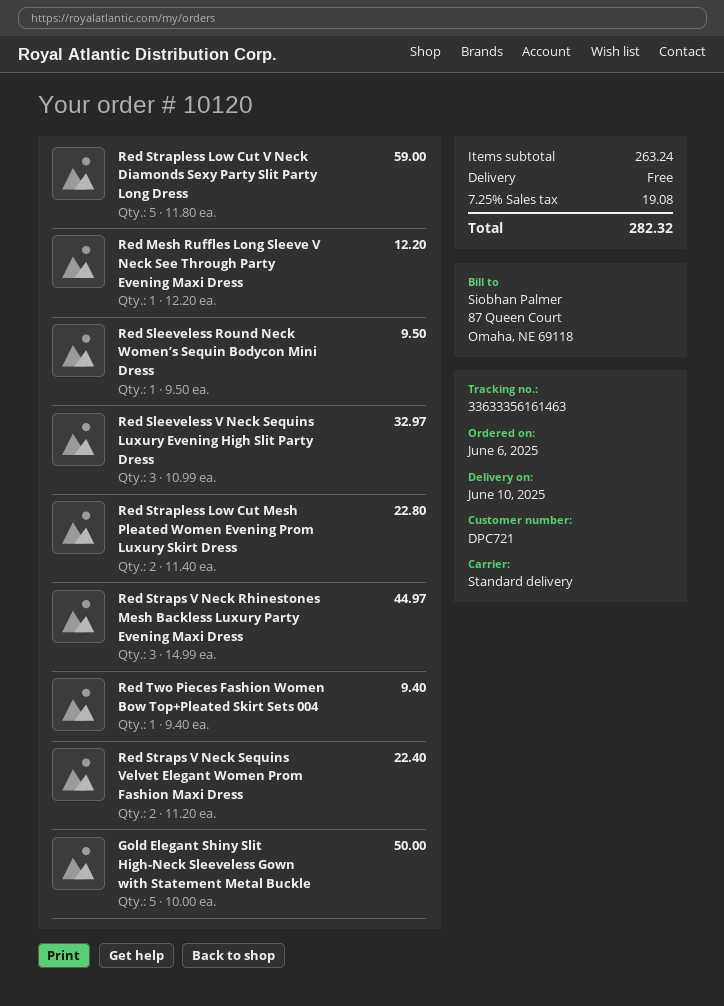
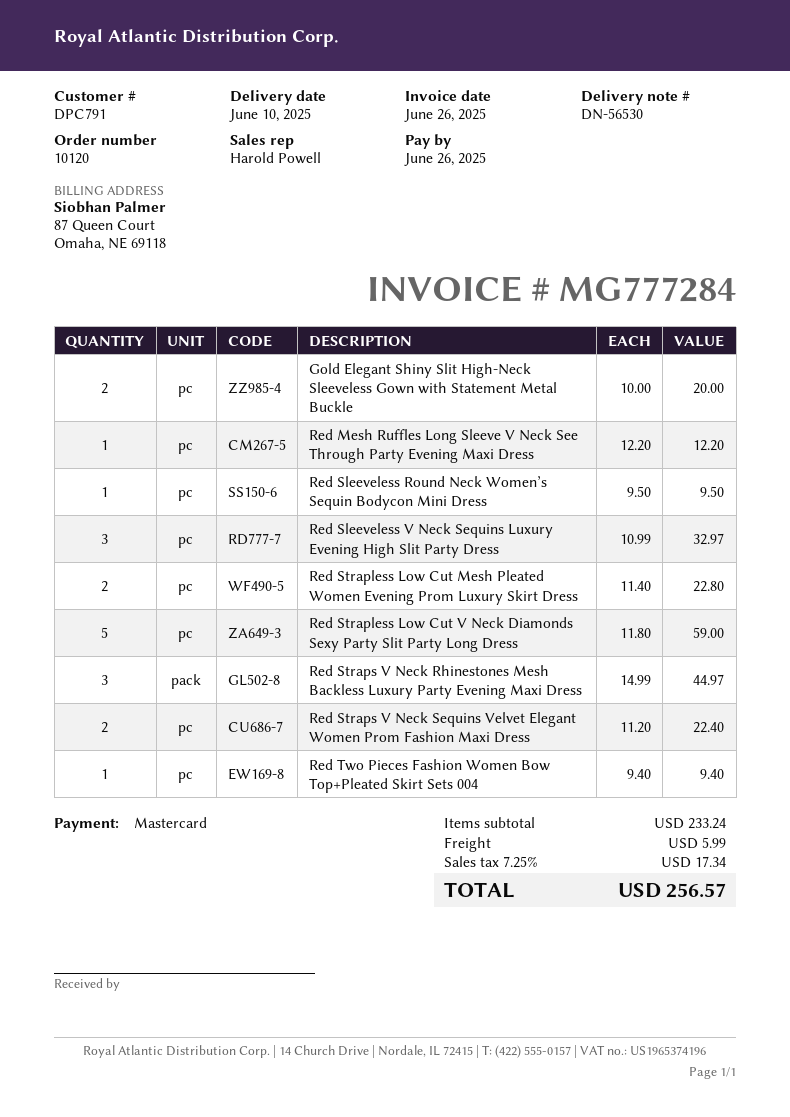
customer number: DPC721 -> DPC791
Gold Elegant Shiny Slit High-Neck Sleeveless Gown with Statement Metal Buckle: 5 x 10.00 = 50.00 -> 2 x 10.00 = 20.00
subtotal: 263.24 -> 233.24
shipping: 0.00 -> 5.99
tax: 7.25% = 19.08 -> 7.25% = 17.34
total: 282.32 -> 256.57

